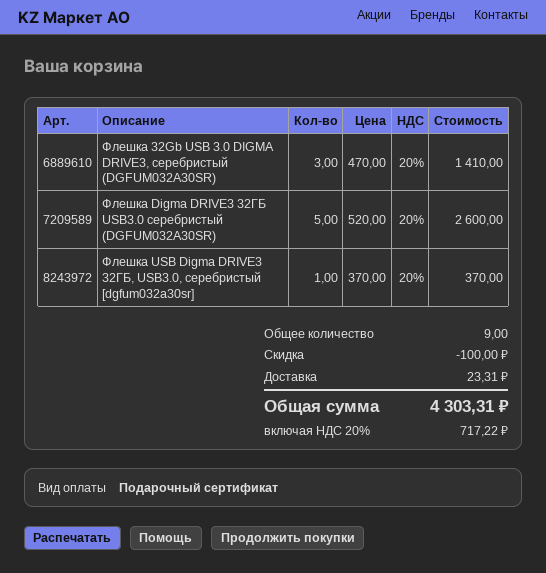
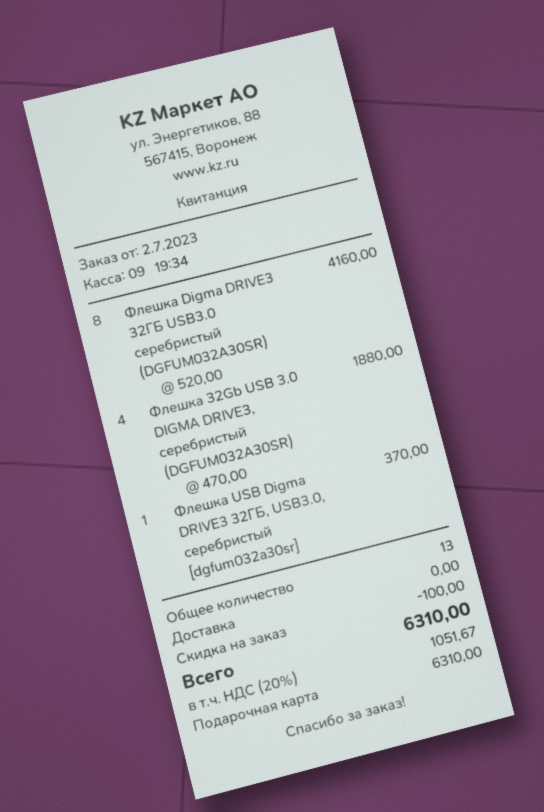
Флешка 32Gb USB 3.0 DIGMA DRIVE3, серебристый (DGFUM032A30SR): 3 x 470.00 = 1410.00 -> 4 x 470.00 = 1880.00
Флешка Digma DRIVE3 32ГБ USB3.0 серебристый (DGFUM032A30SR): 5 x 520.00 = 2600.00 -> 8 x 520.00 = 4160.00
total quantity: 9 -> 13
shipping: 23.31 -> 0.00
tax: 20% = 717.22 -> 20% = 1051.67
total: 4303.31 -> 6310.00

